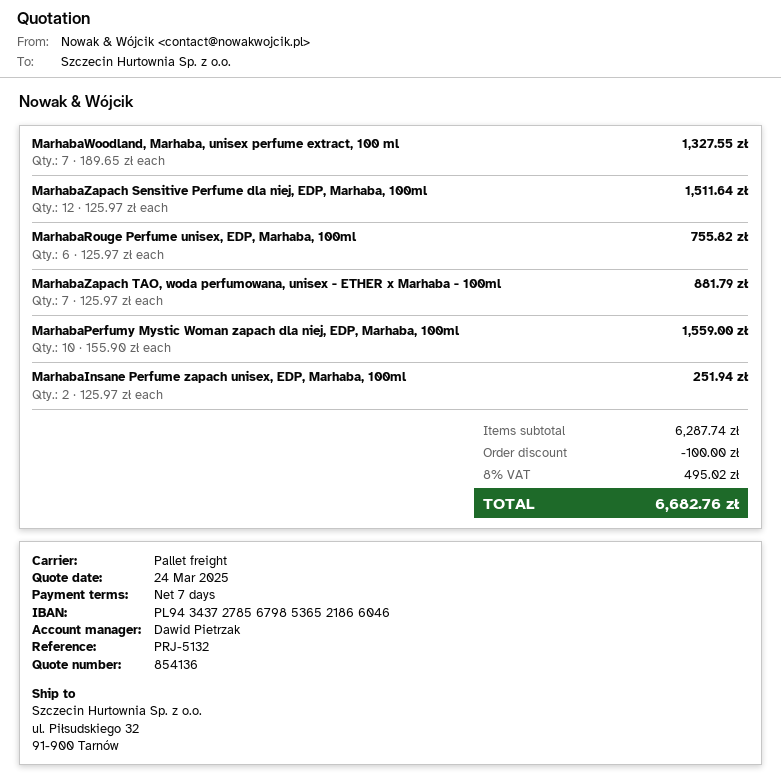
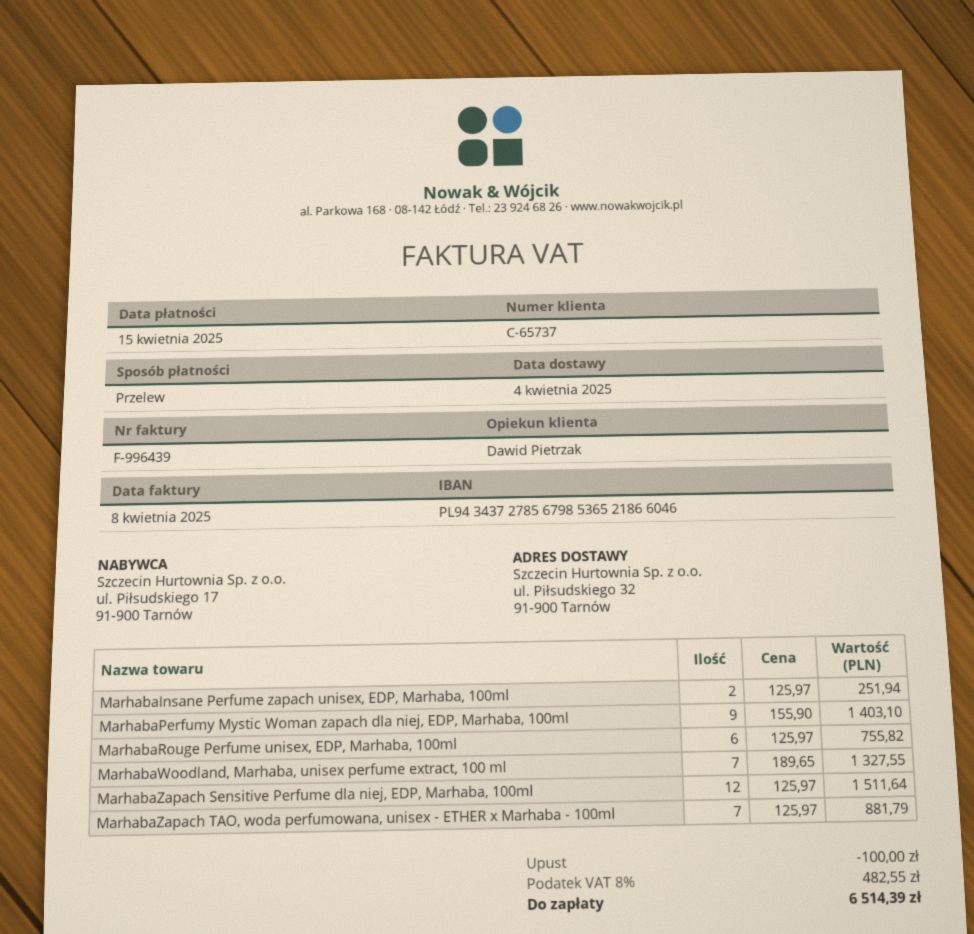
MarhabaPerfumy Mystic Woman zapach dla niej, EDP, Marhaba, 100ml: 10 x 155.90 = 1559.00 -> 9 x 155.90 = 1403.10
tax: 8% = 495.02 -> 8% = 482.55
total: 6682.76 -> 6514.39

